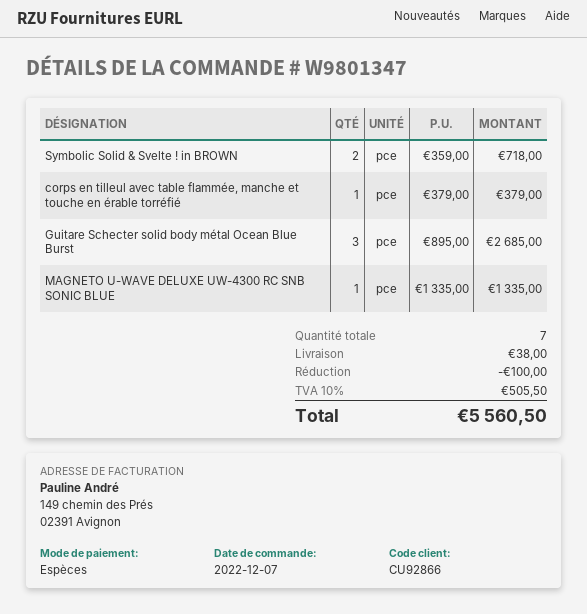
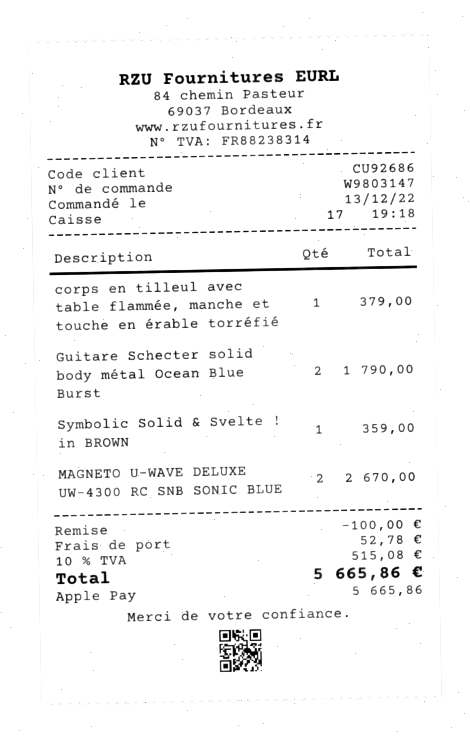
order number: W9801347 -> W9803147
order date: 2022-12-07 -> 2022-12-13
customer number: CU92866 -> CU92686
payment method: cash -> Apple Pay
Symbolic Solid & Svelte ! in BROWN: 2 for 718.00 -> 1 for 359.00
Guitare Schecter solid body métal Ocean Blue Burst: 3 for 2685.00 -> 2 for 1790.00
MAGNETO U-WAVE DELUXE UW-4300 RC SNB SONIC BLUE: 1 for 1335.00 -> 2 for 2670.00
shipping: 38.00 -> 52.78
tax: 10% = 505.50 -> 10% = 515.08
total: 5560.50 -> 5665.86

